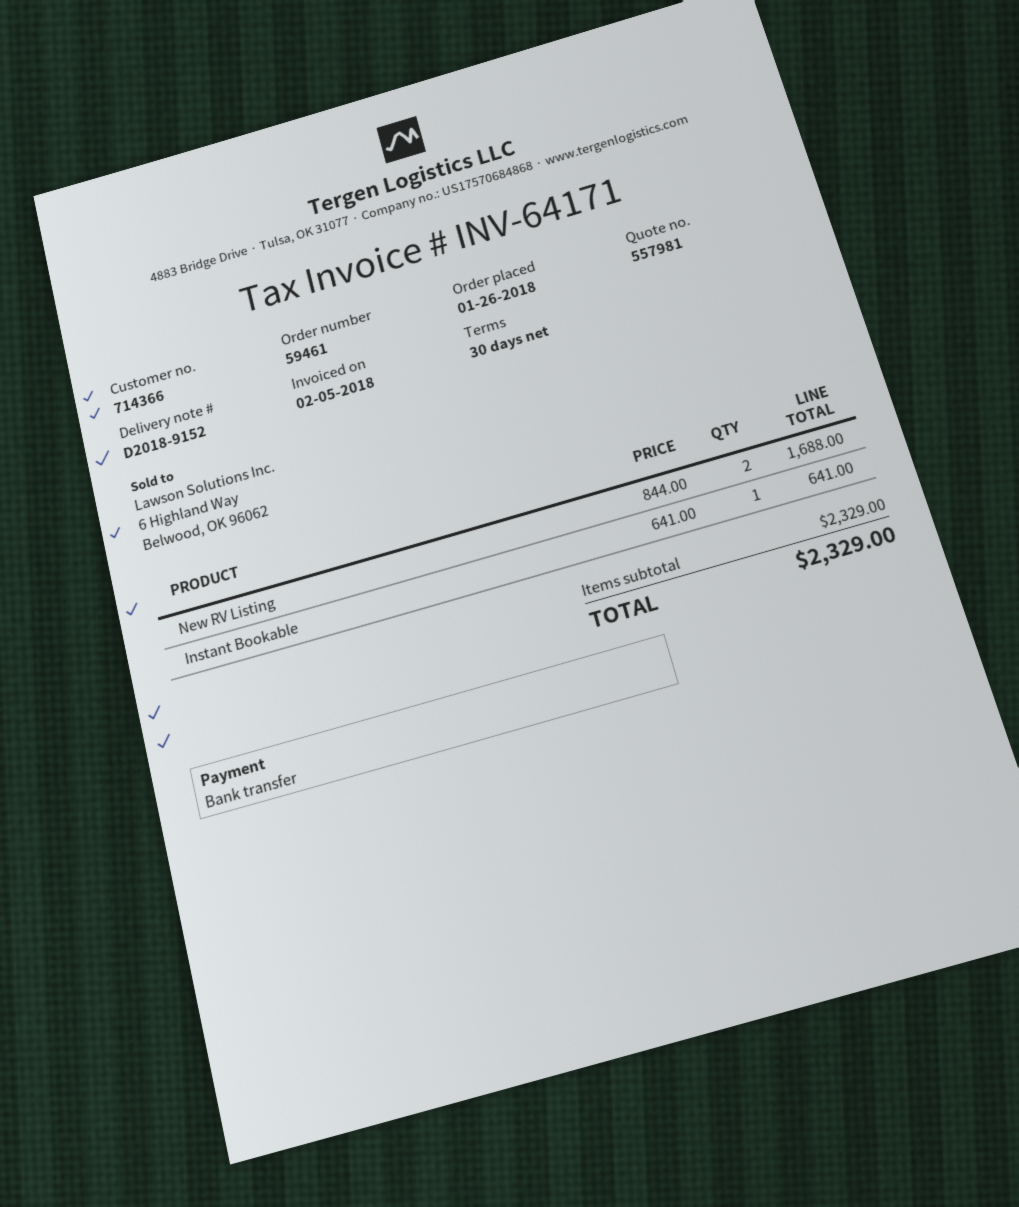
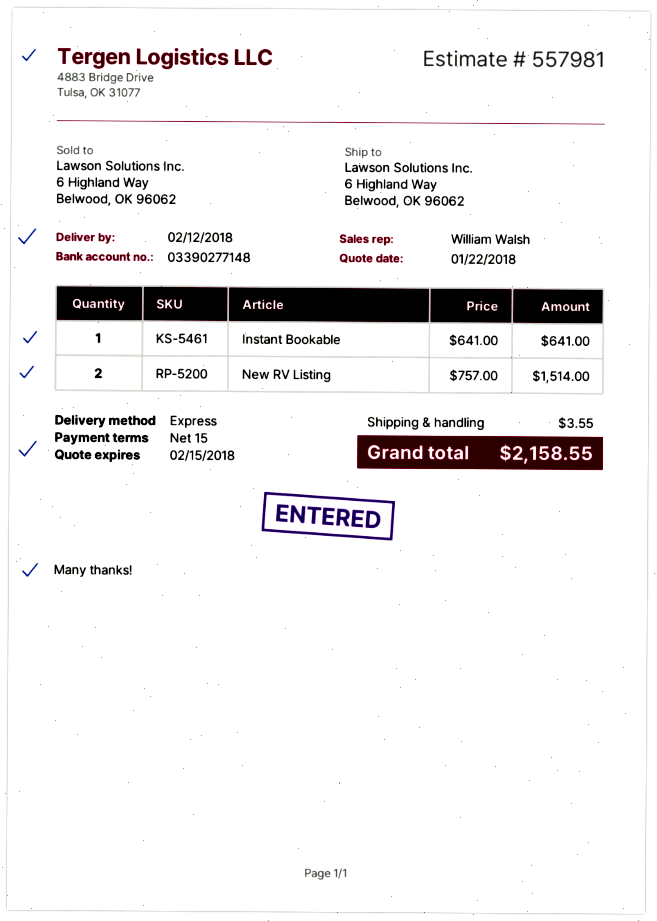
payment terms: 30 days -> 15 days
New RV Listing: 2 x 844.00 = 1688.00 -> 2 x 757.00 = 1514.00
shipping: none -> 3.55
total: 2329.00 -> 2158.55

